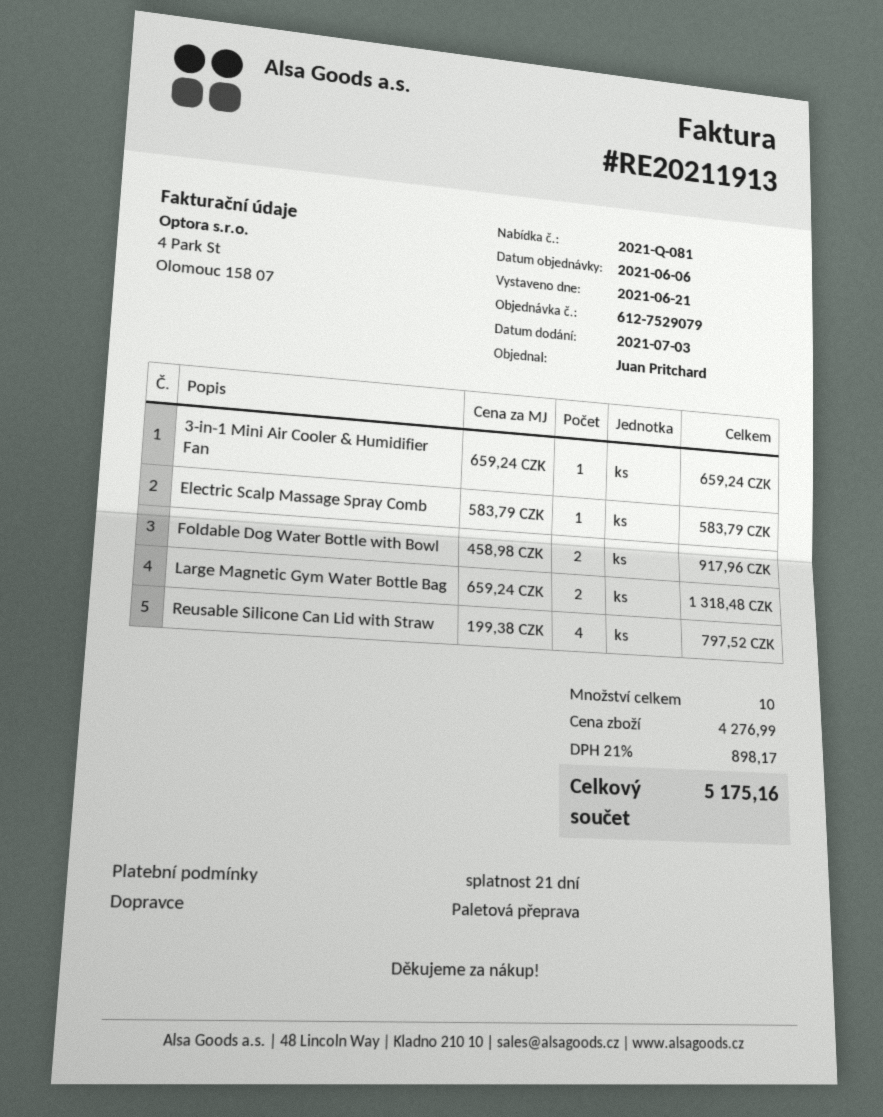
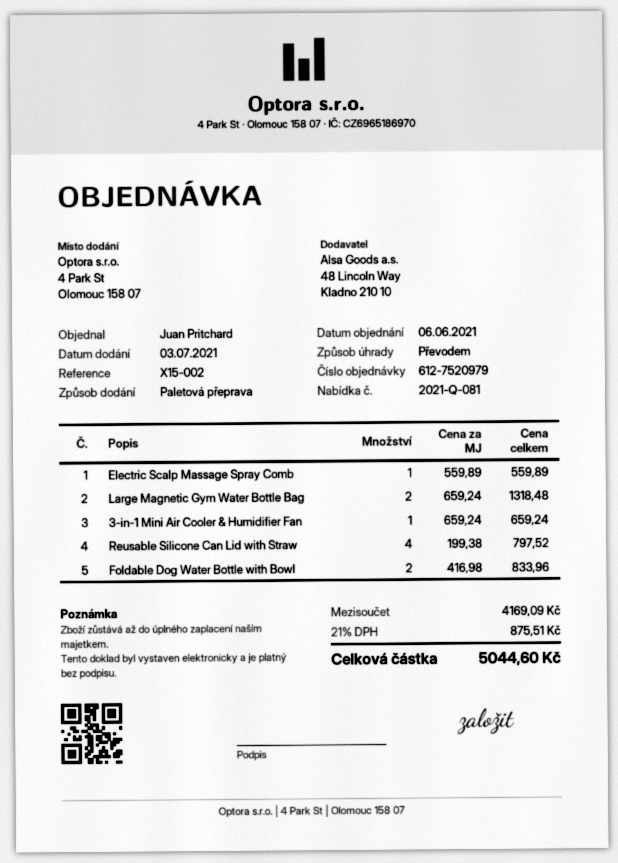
order number: 612-7529079 -> 612-7520979
Electric Scalp Massage Spray Comb: 1 x 583.79 = 583.79 -> 1 x 559.89 = 559.89
Foldable Dog Water Bottle with Bowl: 2 x 458.98 = 917.96 -> 2 x 416.98 = 833.96
subtotal: 4276.99 -> 4169.09
tax: 21% = 898.17 -> 21% = 875.51
total: 5175.16 -> 5044.60

